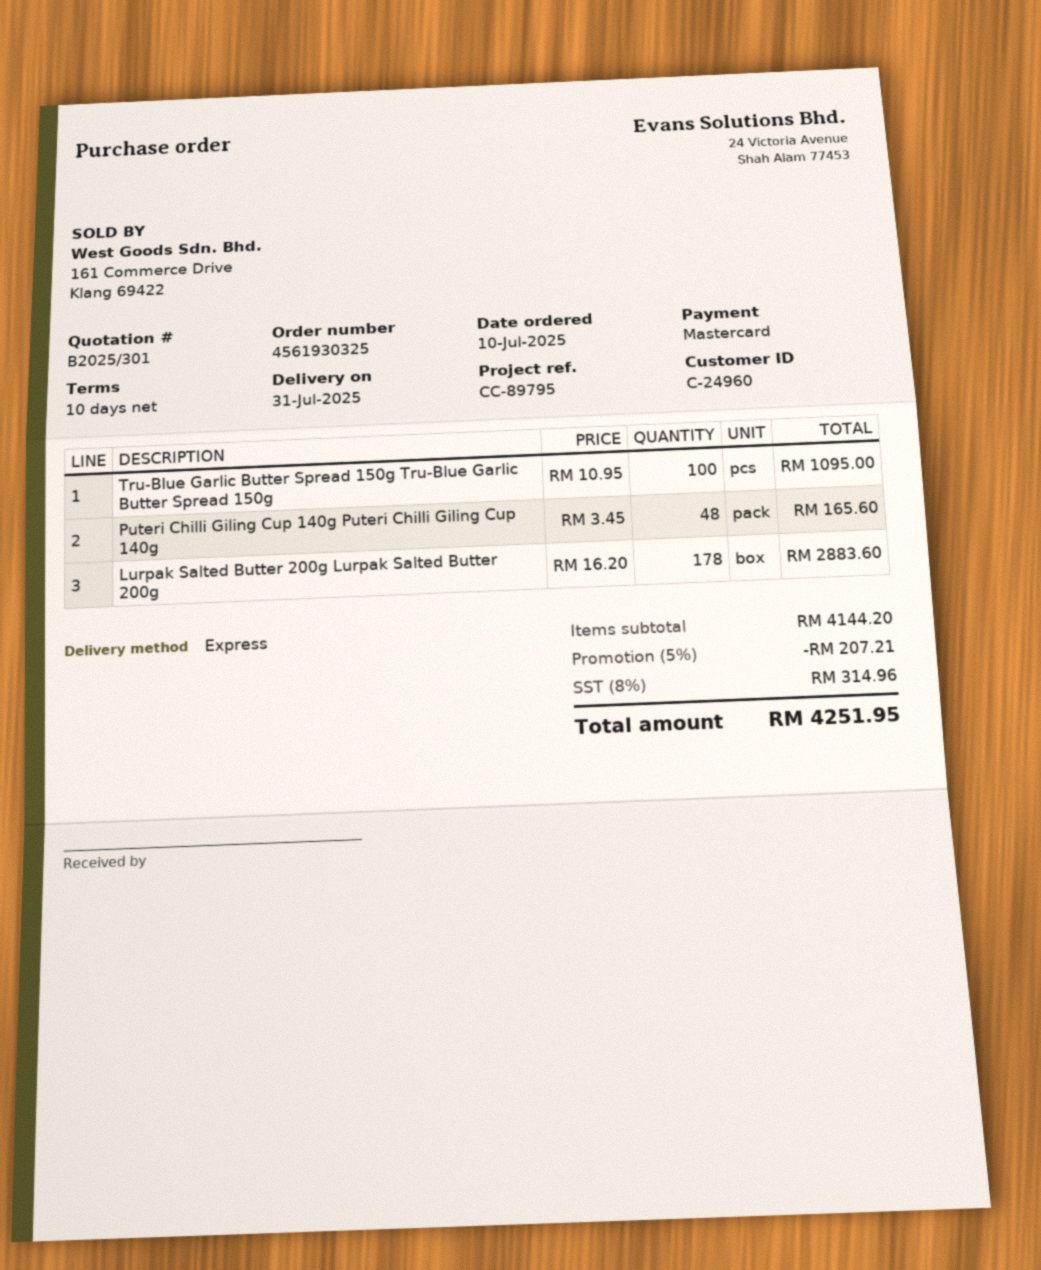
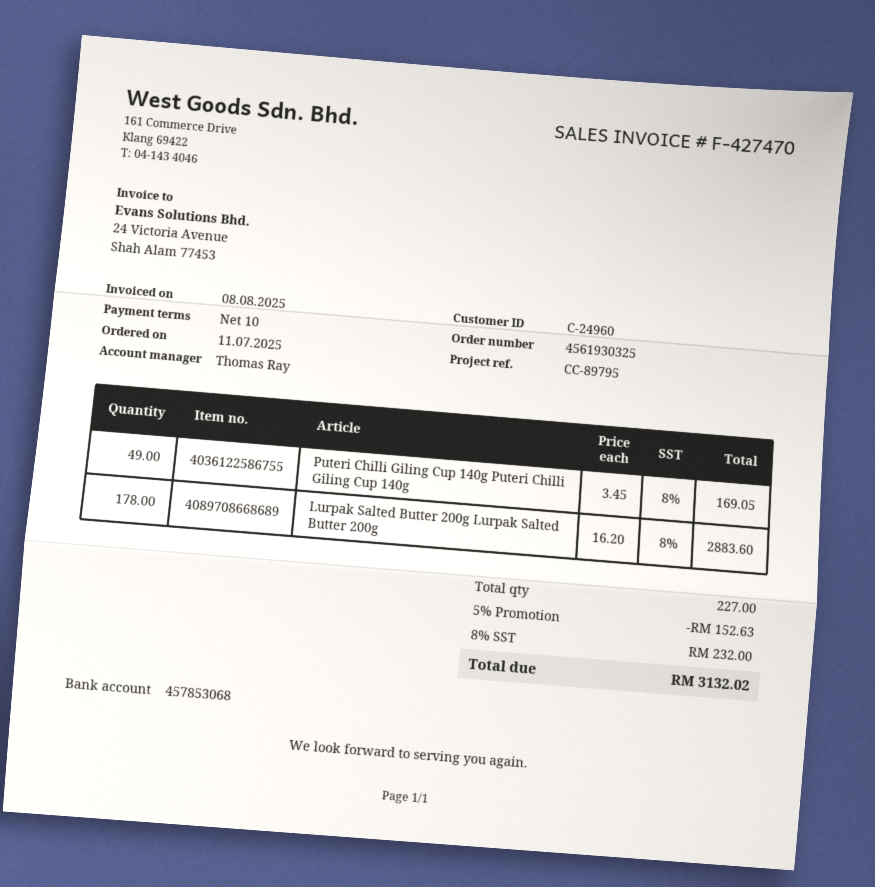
order date: 2025-07-10 -> 2025-07-11
Tru-Blue Garlic Butter Spread 150g Tru-Blue Garlic Butter Spread 150g: 100 x 10.95 = 1095.00 -> none
Puteri Chilli Giling Cup 140g Puteri Chilli Giling Cup 140g: 48 x 3.45 = 165.60 -> 49 x 3.45 = 169.05
discount: 5% = 207.21 -> 5% = 152.63
tax: 8% = 314.96 -> 8% = 232.00
total: 4251.95 -> 3132.02

